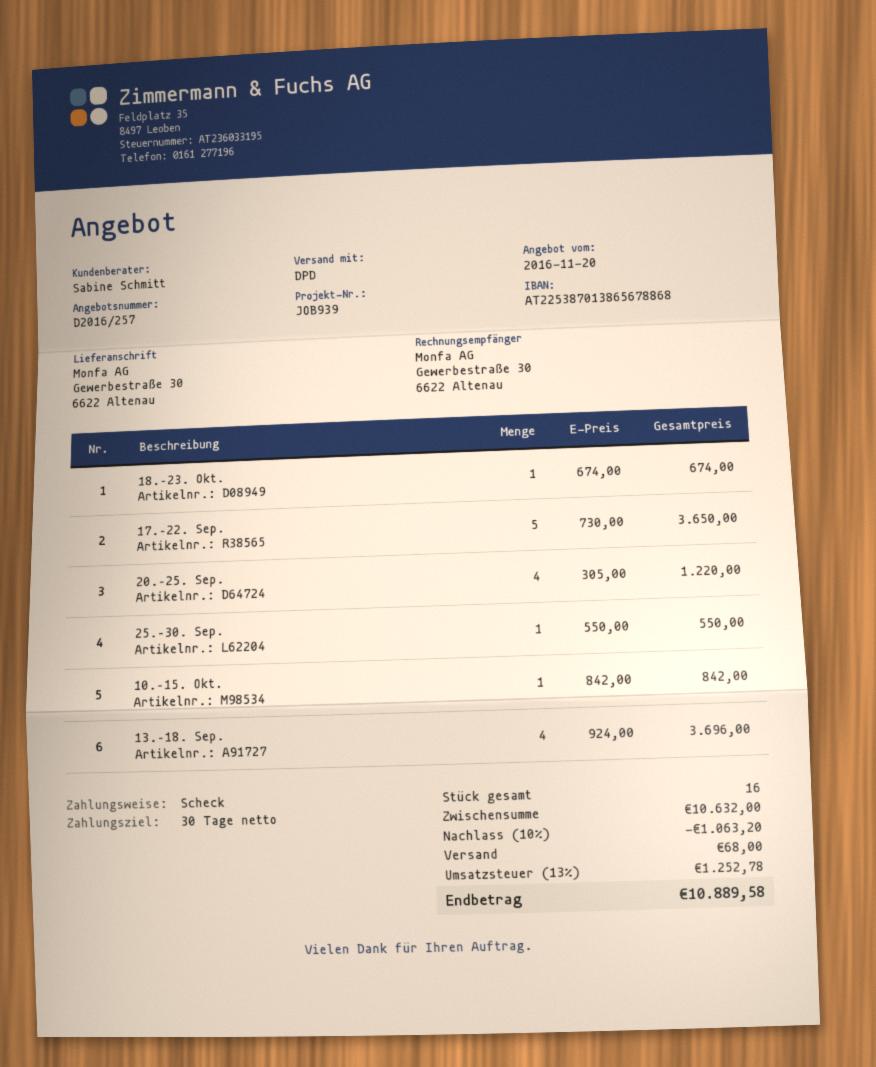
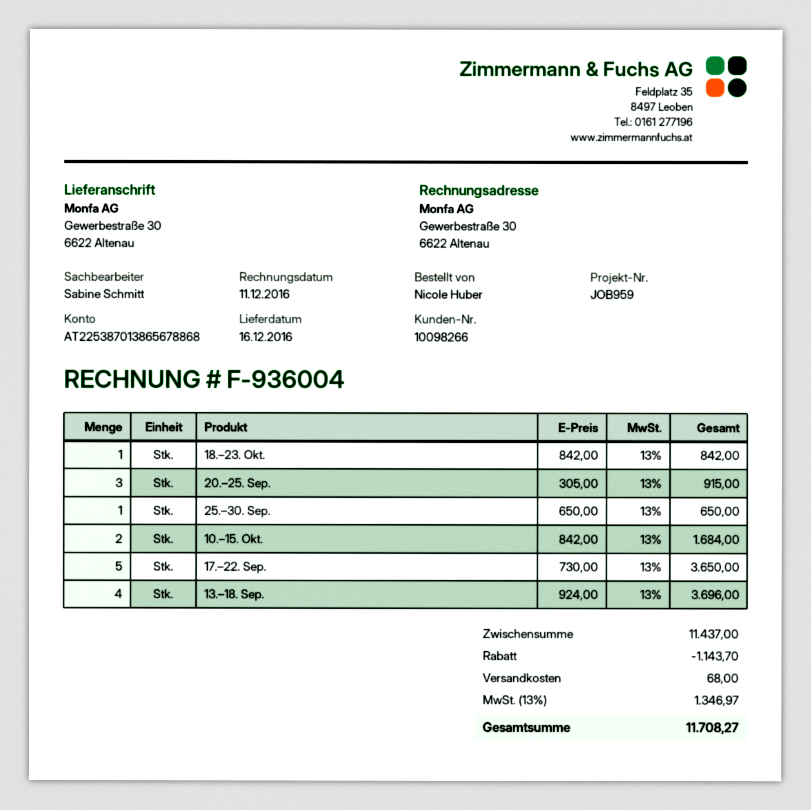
reference: JOB939 -> JOB959
18.–23. Okt.: 1 x 674.00 = 674.00 -> 1 x 842.00 = 842.00
20.–25. Sep.: 4 x 305.00 = 1220.00 -> 3 x 305.00 = 915.00
25.–30. Sep.: 1 x 550.00 = 550.00 -> 1 x 650.00 = 650.00
10.–15. Okt.: 1 x 842.00 = 842.00 -> 2 x 842.00 = 1684.00
subtotal: 10632.00 -> 11437.00
discount: 1063.20 -> 1143.70
tax: 13% = 1252.78 -> 13% = 1346.97
total: 10889.58 -> 11708.27

